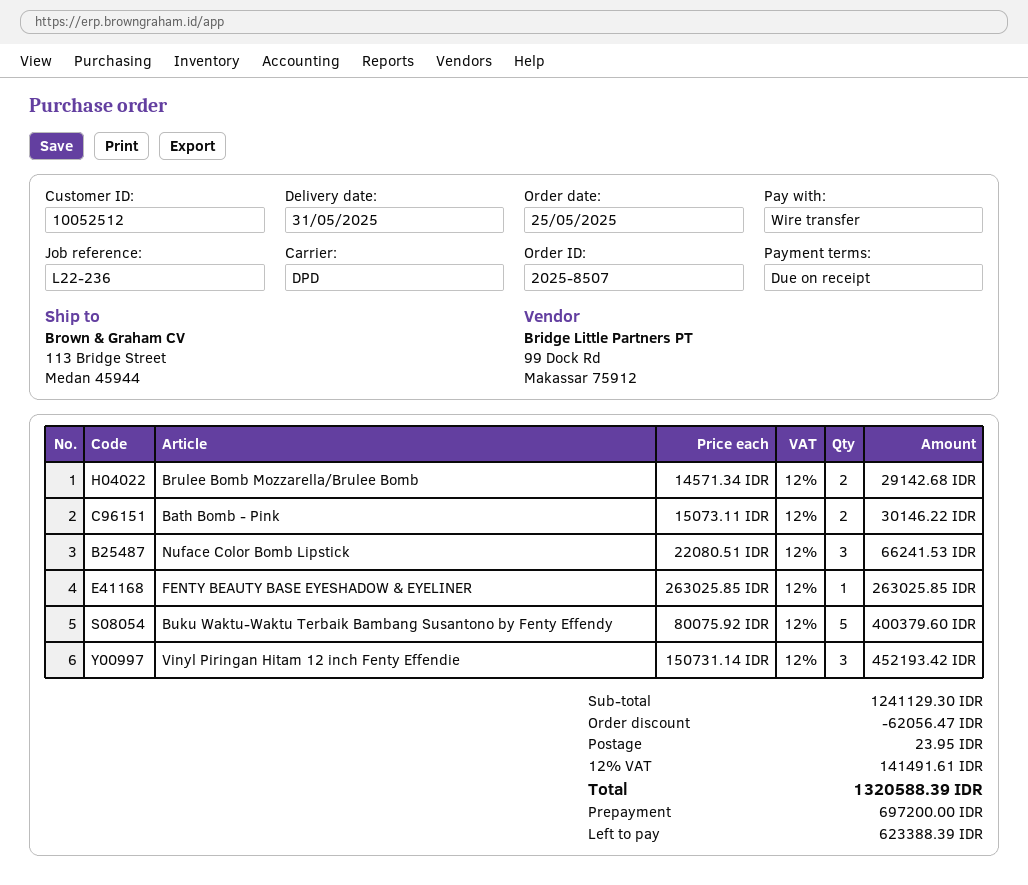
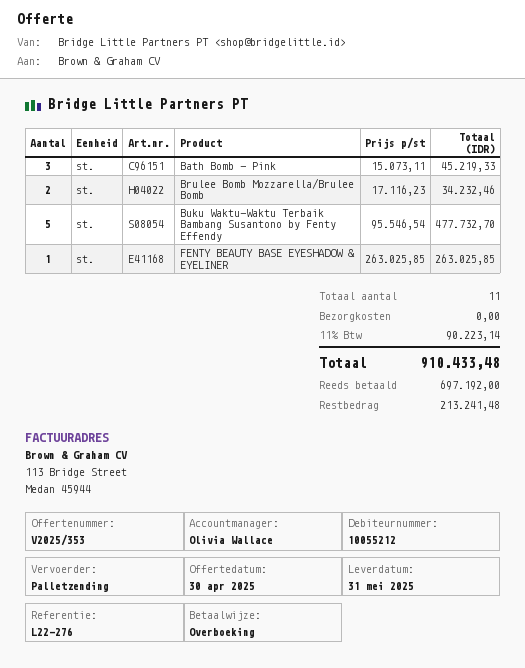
customer number: 10052512 -> 10055212
reference: L22-236 -> L22-276
shipping method: DPD -> pallet freight
Brulee Bomb Mozzarella/Brulee Bomb: 2 x 14571.34 = 29142.68 -> 2 x 17116.23 = 34232.46
Bath Bomb - Pink: 2 x 15073.11 = 30146.22 -> 3 x 15073.11 = 45219.33
Nuface Color Bomb Lipstick: 3 x 22080.51 = 66241.53 -> none
Buku Waktu-Waktu Terbaik Bambang Susantono by Fenty Effendy: 5 x 80075.92 = 400379.60 -> 5 x 95546.54 = 477732.70
Vinyl Piringan Hitam 12 inch Fenty Effendie: 3 x 150731.14 = 452193.42 -> none
discount: 62056.47 -> none
shipping: 23.95 -> 0.00
tax: 12% = 141491.61 -> 11% = 90223.14
total: 1320588.39 -> 910433.48
deposit: 697200.00 -> 697192.00
balance: 623388.39 -> 213241.48

